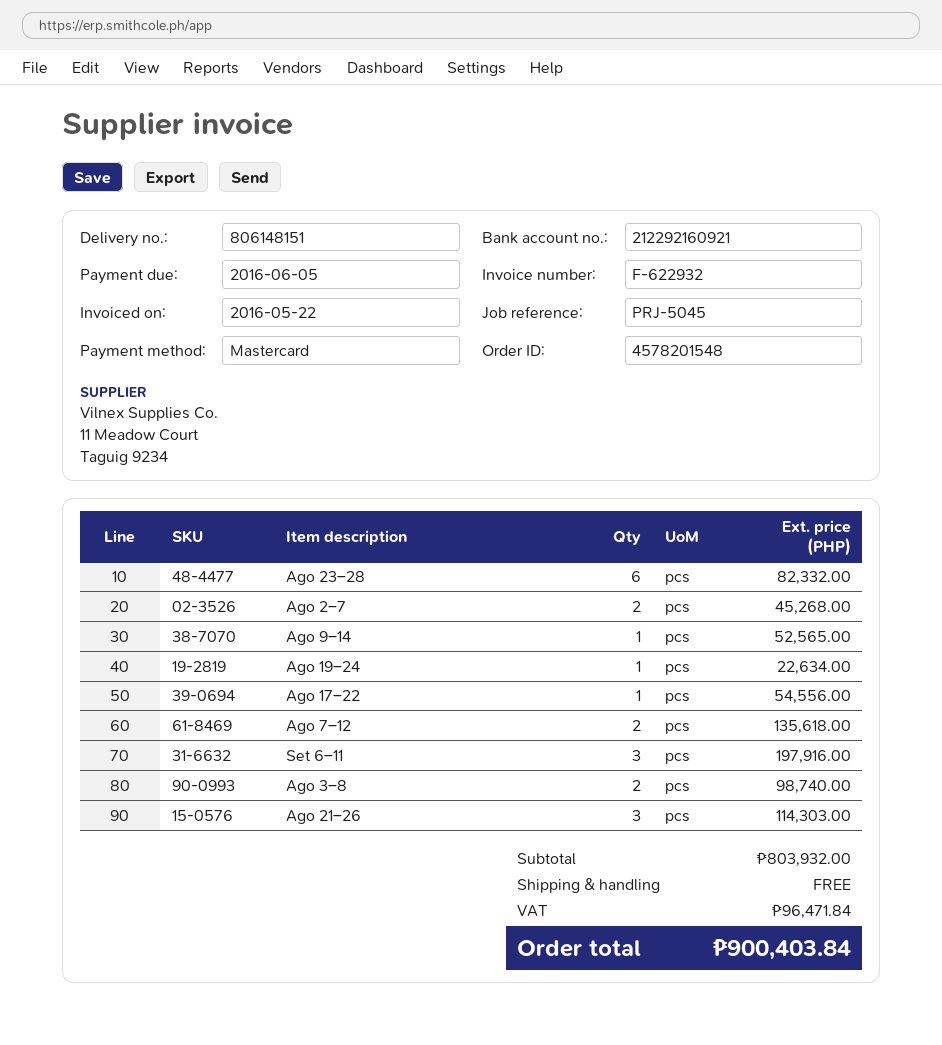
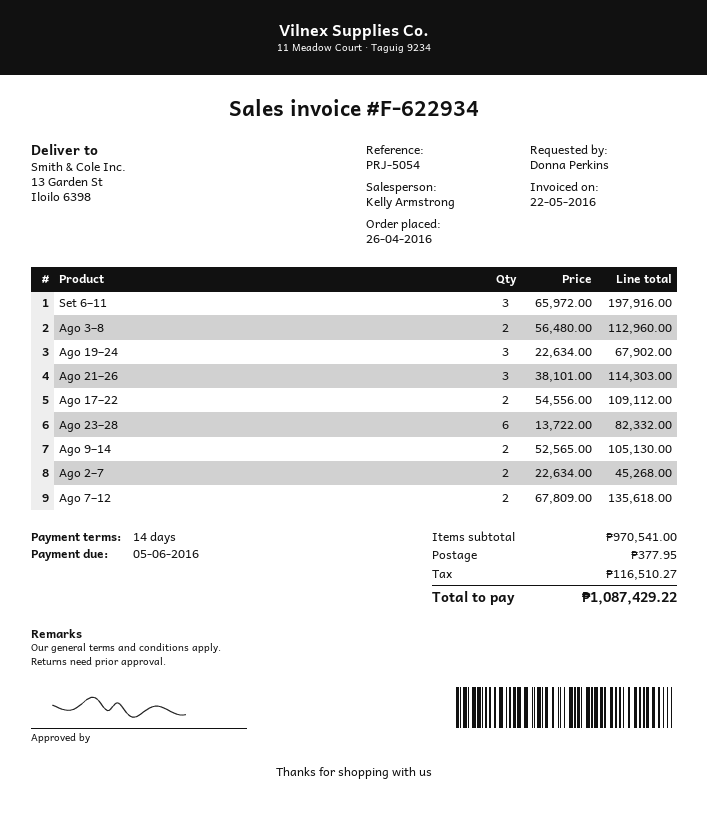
invoice number: F-622932 -> F-622934
reference: PRJ-5045 -> PRJ-5054
Ago 9–14: 1 for 52565.00 -> 2 for 105130.00
Ago 19–24: 1 for 22634.00 -> 3 for 67902.00
Ago 17–22: 1 for 54556.00 -> 2 for 109112.00
Ago 3–8: 2 for 98740.00 -> 2 for 112960.00
subtotal: 803932.00 -> 970541.00
shipping: 0.00 -> 377.95
tax: 96471.84 -> 116510.27
total: 900403.84 -> 1087429.22

